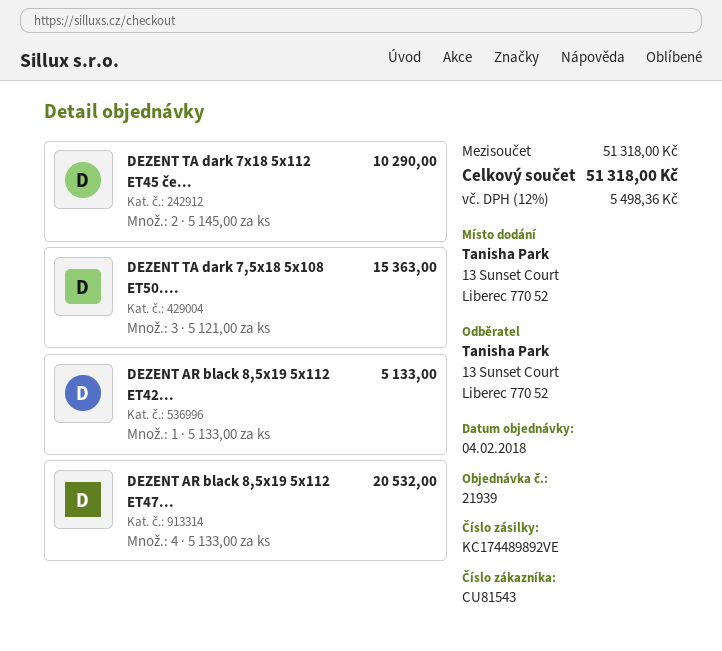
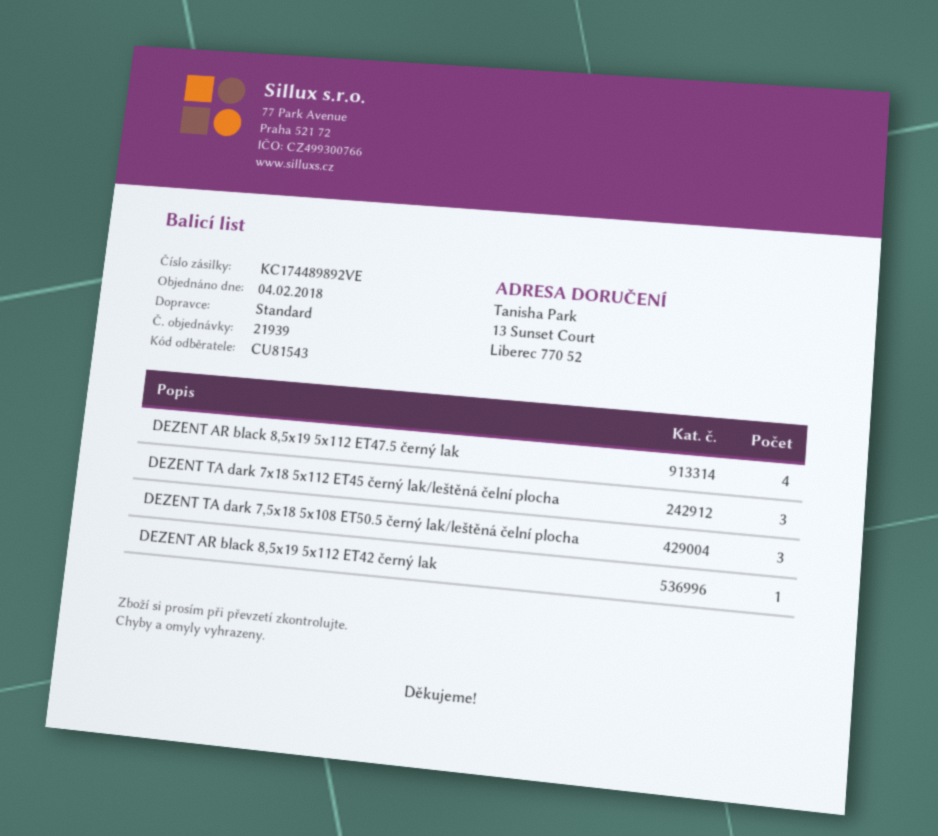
DEZENT TA dark 7x18 5x112 ET45 če...: 2 -> 3

